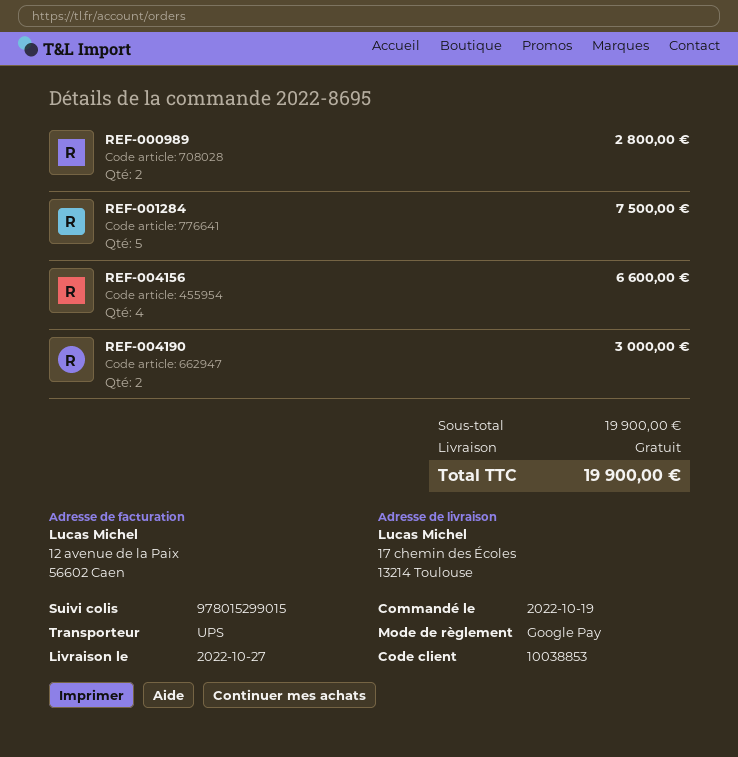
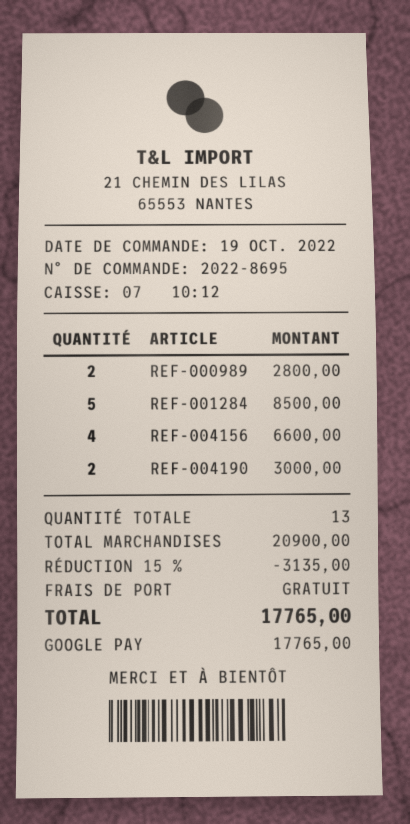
REF-001284: 5 for 7500.00 -> 5 for 8500.00
subtotal: 19900.00 -> 20900.00
discount: none -> 15% = 3135.00
total: 19900.00 -> 17765.00

